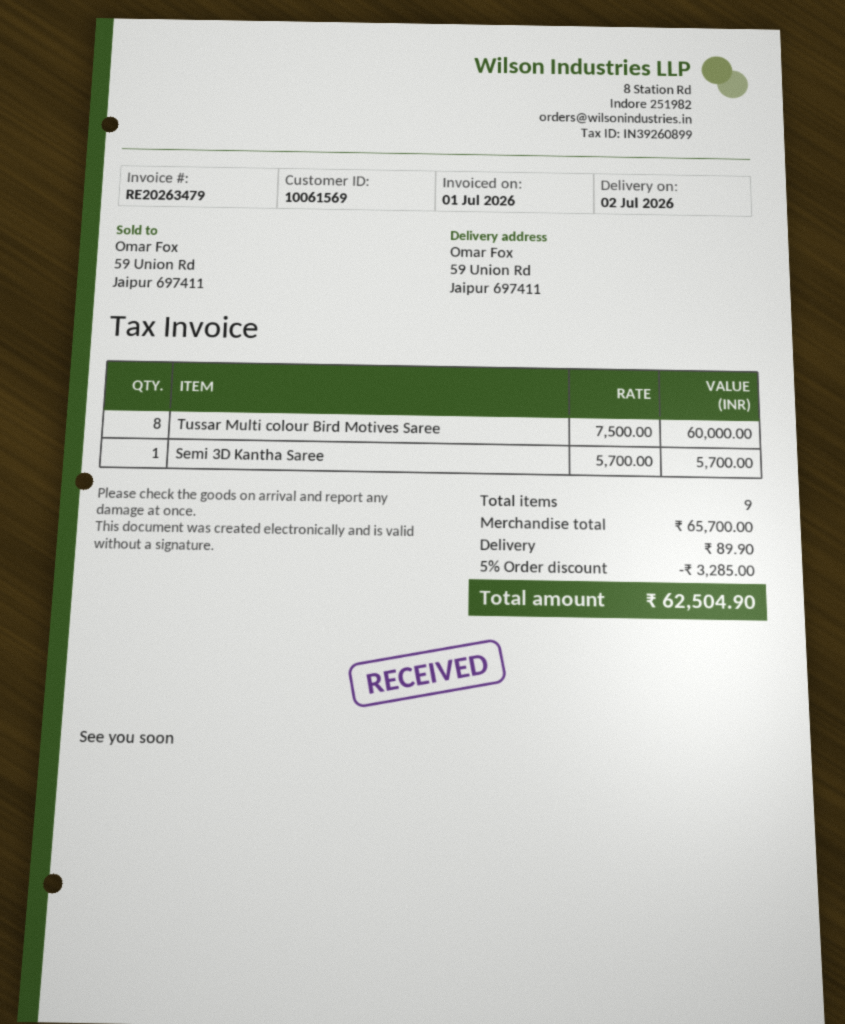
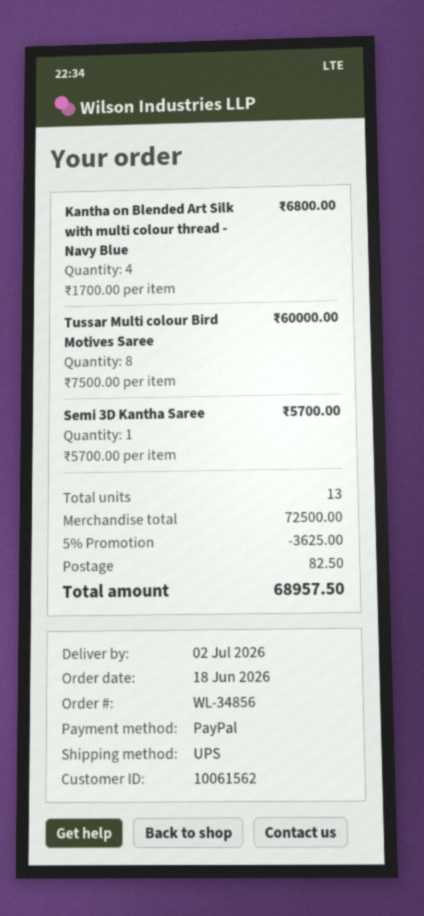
customer number: 10061569 -> 10061562
Kantha on Blended Art Silk with multi colour thread - Navy Blue: none -> 4 x 1700.00 = 6800.00
total quantity: 9 -> 13
subtotal: 65700.00 -> 72500.00
discount: 5% = 3285.00 -> 5% = 3625.00
shipping: 89.90 -> 82.50
total: 62504.90 -> 68957.50

